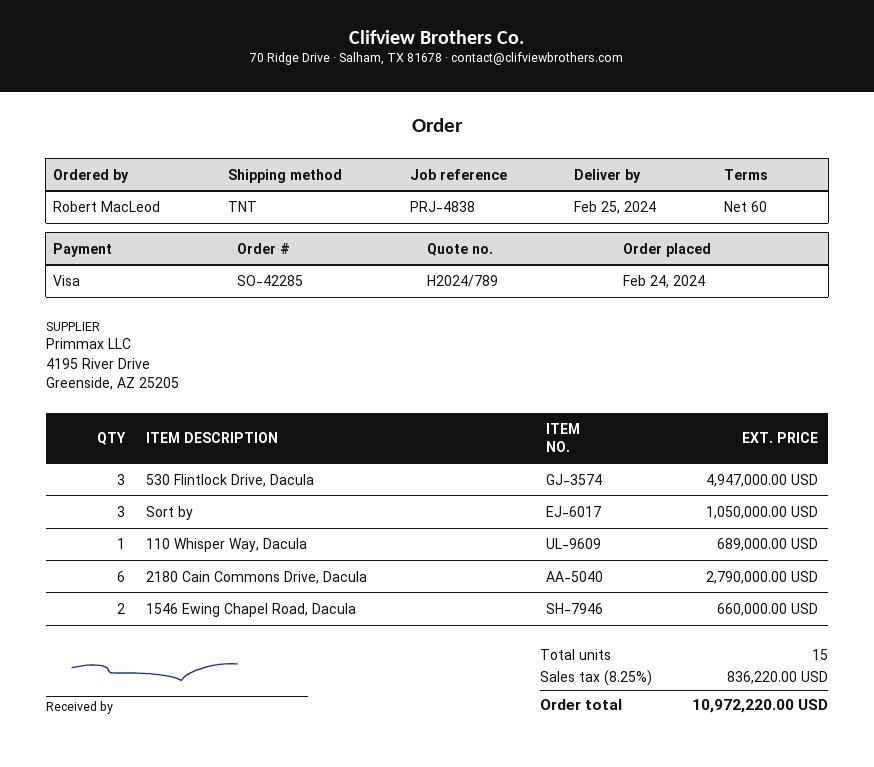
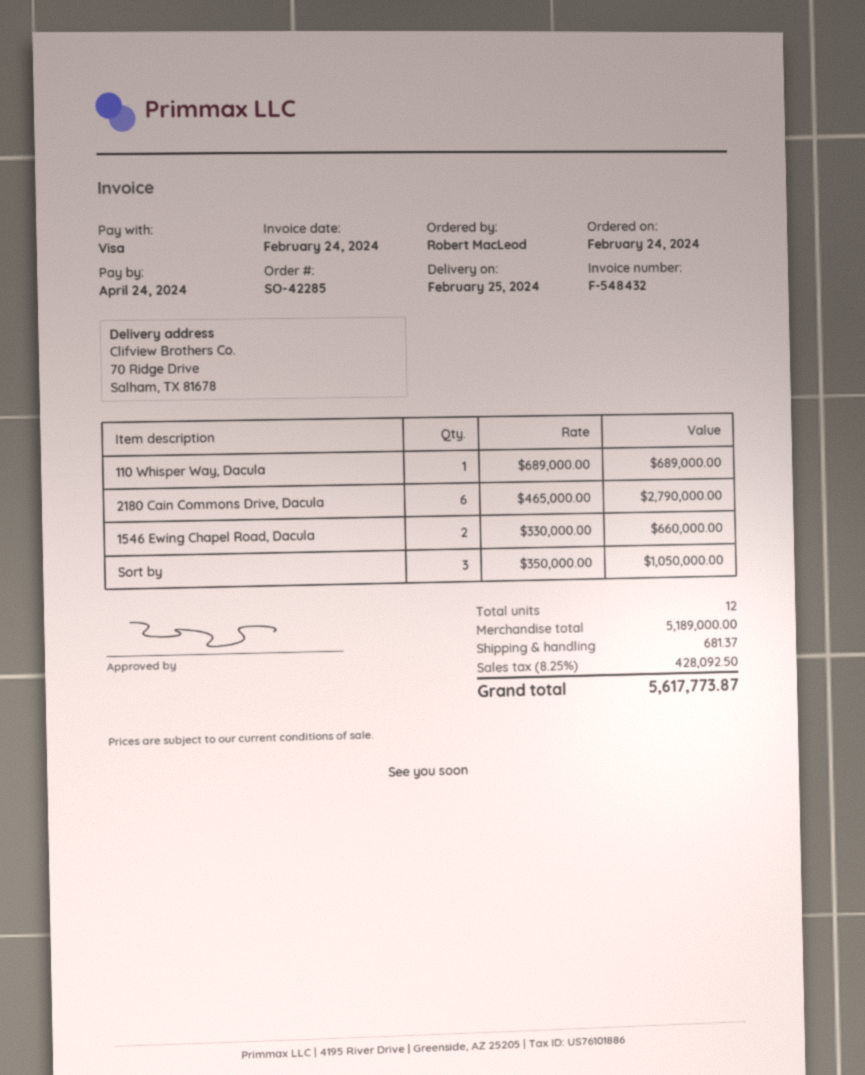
530 Flintlock Drive, Dacula: 3 for 4947000.00 -> none
total quantity: 15 -> 12
shipping: none -> 681.37
tax: 8.25% = 836220.00 -> 8.25% = 428092.50
total: 10972220.00 -> 5617773.87

